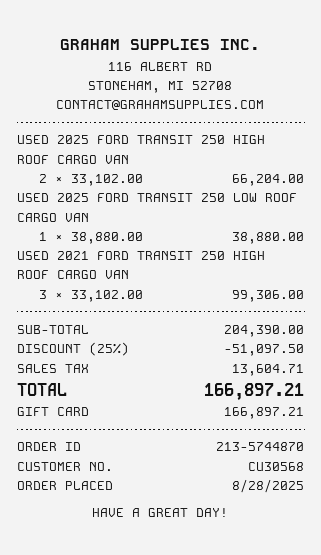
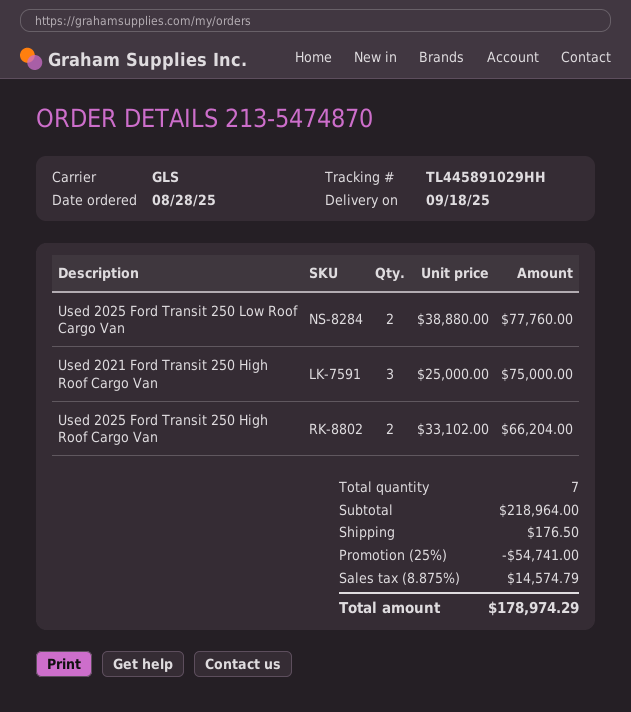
order number: 213-5744870 -> 213-5474870
USED 2025 FORD TRANSIT 250 LOW ROOF CARGO VAN: 1 x 38880.00 = 38880.00 -> 2 x 38880.00 = 77760.00
USED 2021 FORD TRANSIT 250 HIGH ROOF CARGO VAN: 3 x 33102.00 = 99306.00 -> 3 x 25000.00 = 75000.00
subtotal: 204390.00 -> 218964.00
discount: 25% = 51097.50 -> 25% = 54741.00
shipping: none -> 176.50
tax: 13604.71 -> 14574.79
total: 166897.21 -> 178974.29

